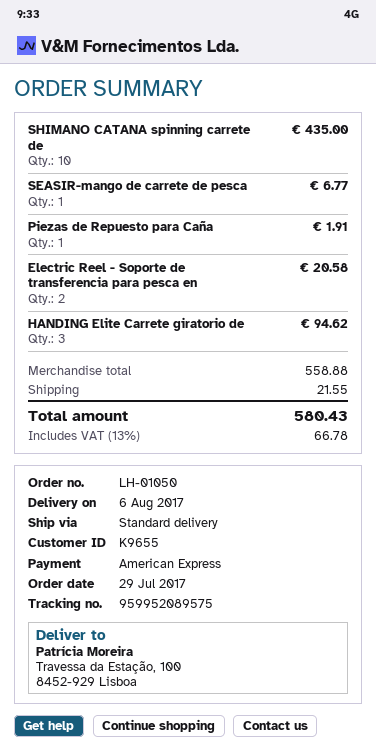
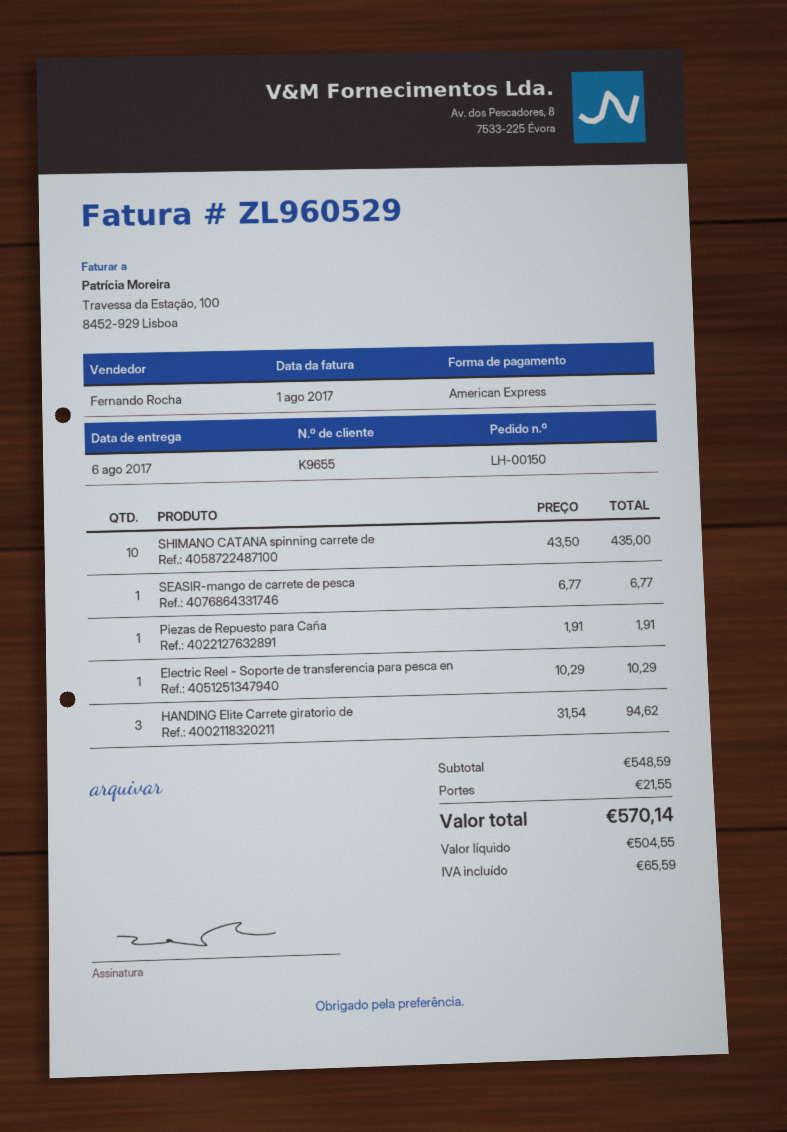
order number: LH-01050 -> LH-00150
Electric Reel - Soporte de transferencia para pesca en: 2 for 20.58 -> 1 for 10.29
subtotal: 558.88 -> 548.59
tax: 66.78 -> 65.59
total: 580.43 -> 570.14

